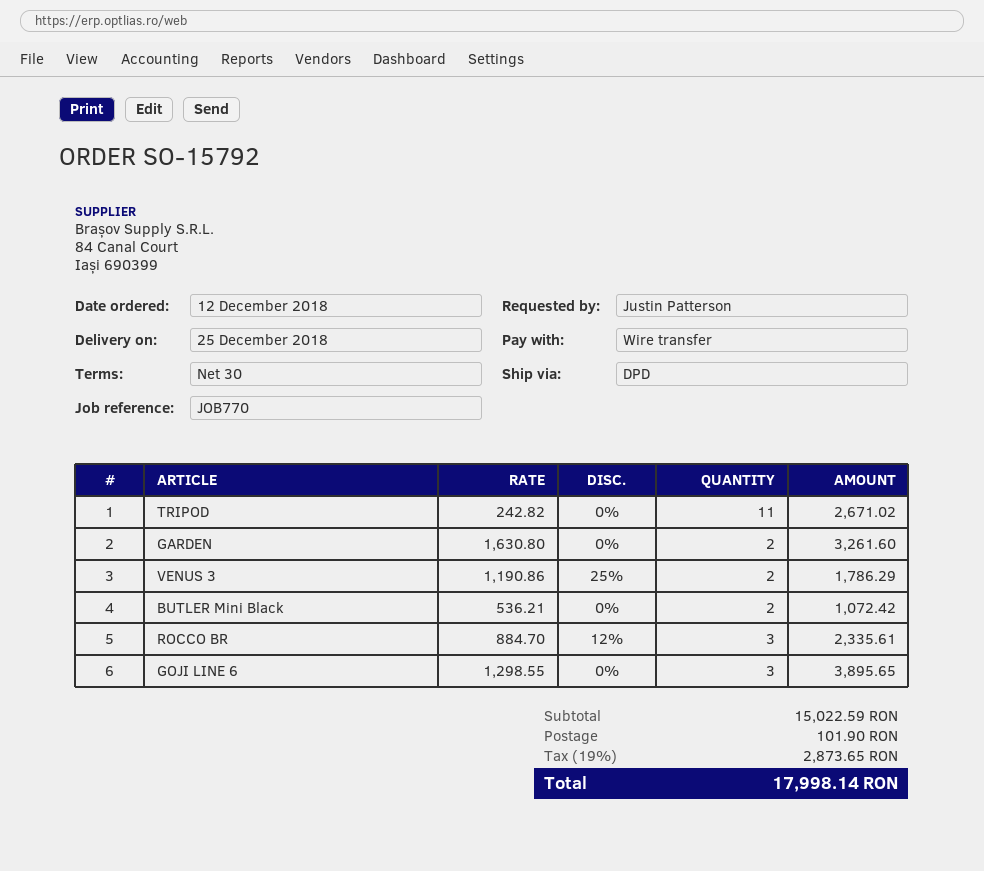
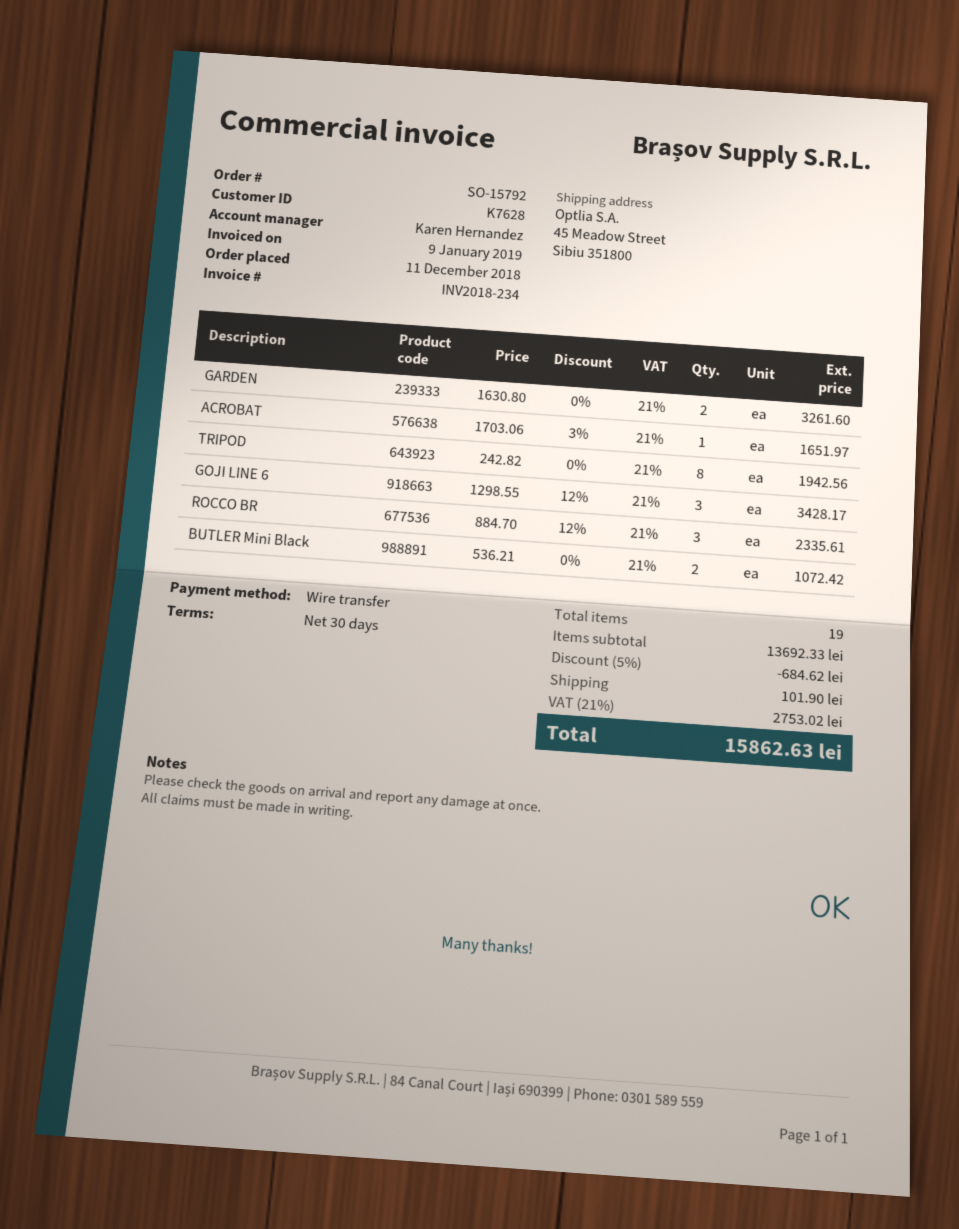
order date: 2018-12-12 -> 2018-12-11
TRIPOD: 11 x 242.82 = 2671.02 -> 8 x 242.82 = 1942.56
VENUS 3: 2 x 1190.86 - 25% = 1786.29 -> none
GOJI LINE 6: 3 x 1298.55 = 3895.65 -> 3 x 1298.55 - 12% = 3428.17
ACROBAT: none -> 1 x 1703.06 - 3% = 1651.97
subtotal: 15022.59 -> 13692.33
discount: none -> 5% = 684.62
tax: 19% = 2873.65 -> 21% = 2753.02
total: 17998.14 -> 15862.63

